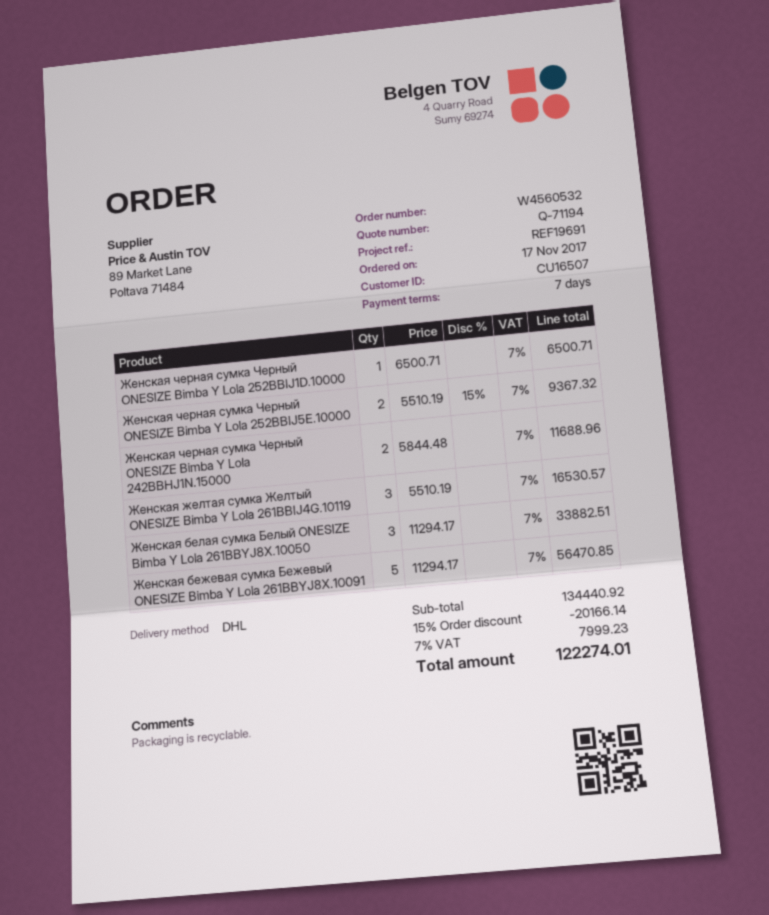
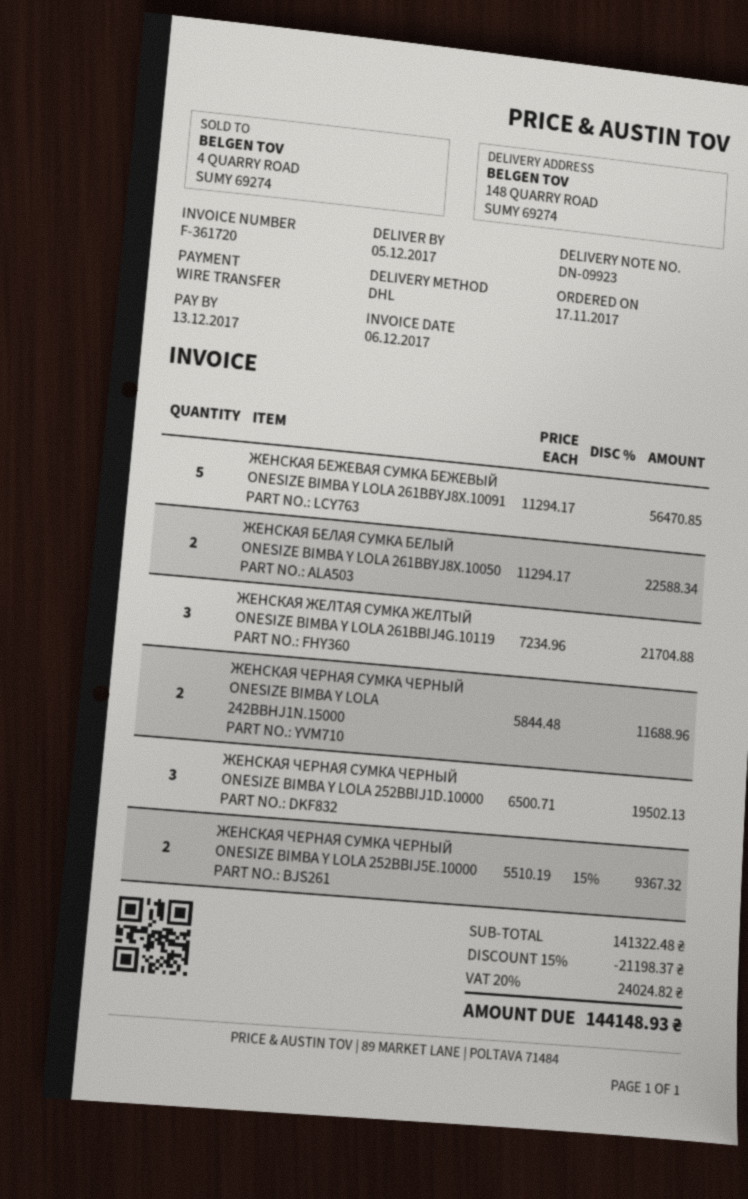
Женская черная сумка Черный ONESIZE Bimba Y Lola 252BBIJ1D.10000: 1 x 6500.71 = 6500.71 -> 3 x 6500.71 = 19502.13
Женская желтая сумка Желтый ONESIZE Bimba Y Lola 261BBIJ4G.10119: 3 x 5510.19 = 16530.57 -> 3 x 7234.96 = 21704.88
Женская белая сумка Белый ONESIZE Bimba Y Lola 261BBYJ8X.10050: 3 x 11294.17 = 33882.51 -> 2 x 11294.17 = 22588.34
subtotal: 134440.92 -> 141322.48
discount: 15% = 20166.14 -> 15% = 21198.37
tax: 7% = 7999.23 -> 20% = 24024.82
total: 122274.01 -> 144148.93

